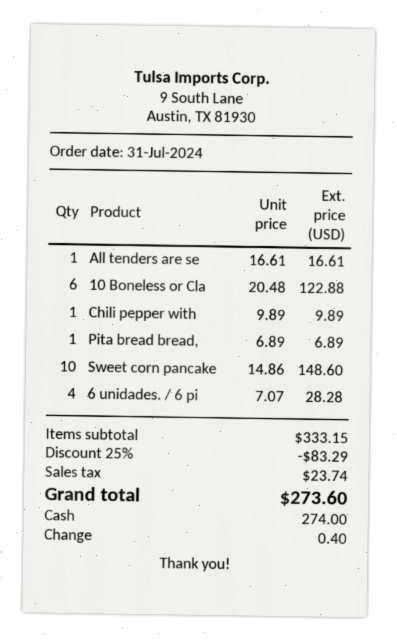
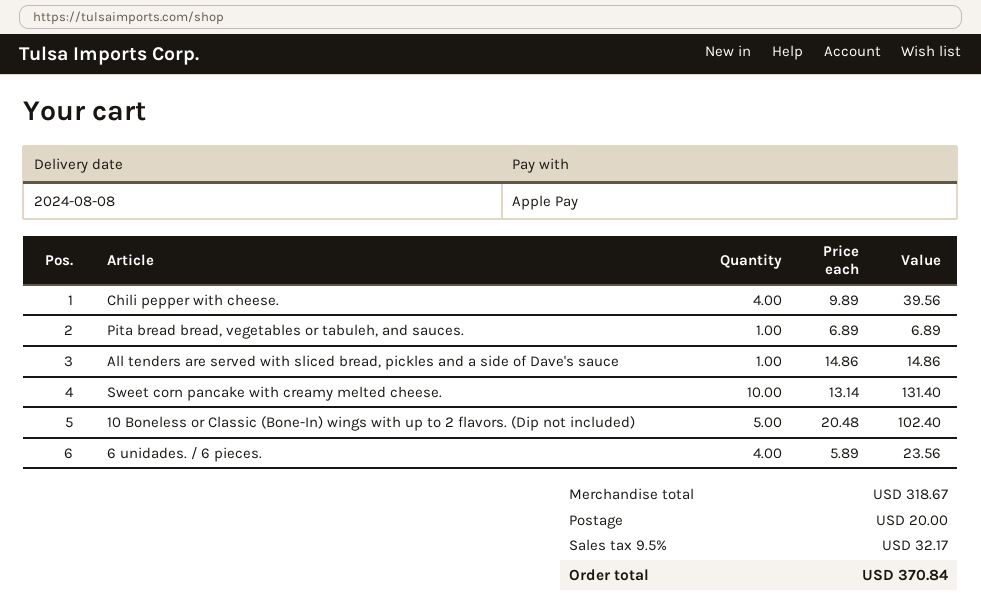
payment method: cash -> Apple Pay
All tenders are se: 1 x 16.61 = 16.61 -> 1 x 14.86 = 14.86
10 Boneless or Cla: 6 x 20.48 = 122.88 -> 5 x 20.48 = 102.40
Chili pepper with: 1 x 9.89 = 9.89 -> 4 x 9.89 = 39.56
Sweet corn pancake: 10 x 14.86 = 148.60 -> 10 x 13.14 = 131.40
6 unidades. / 6 pi: 4 x 7.07 = 28.28 -> 4 x 5.89 = 23.56
subtotal: 333.15 -> 318.67
discount: 25% = 83.29 -> none
shipping: none -> 20.00
tax: 23.74 -> 32.17
total: 273.60 -> 370.84

